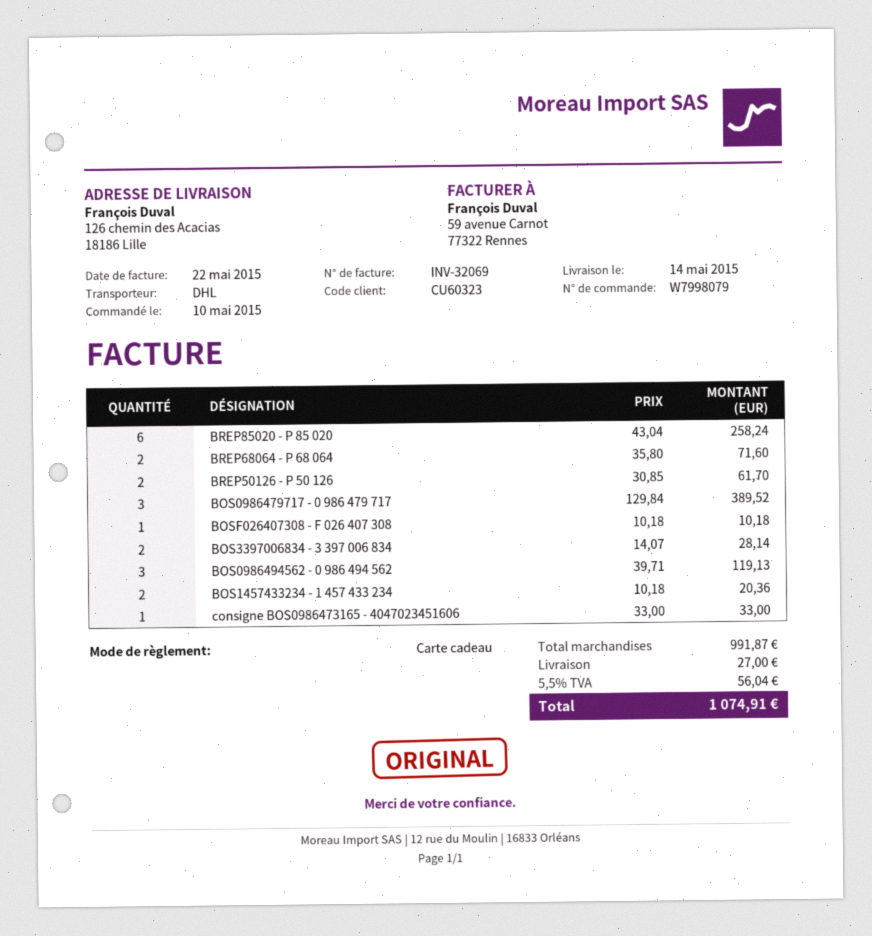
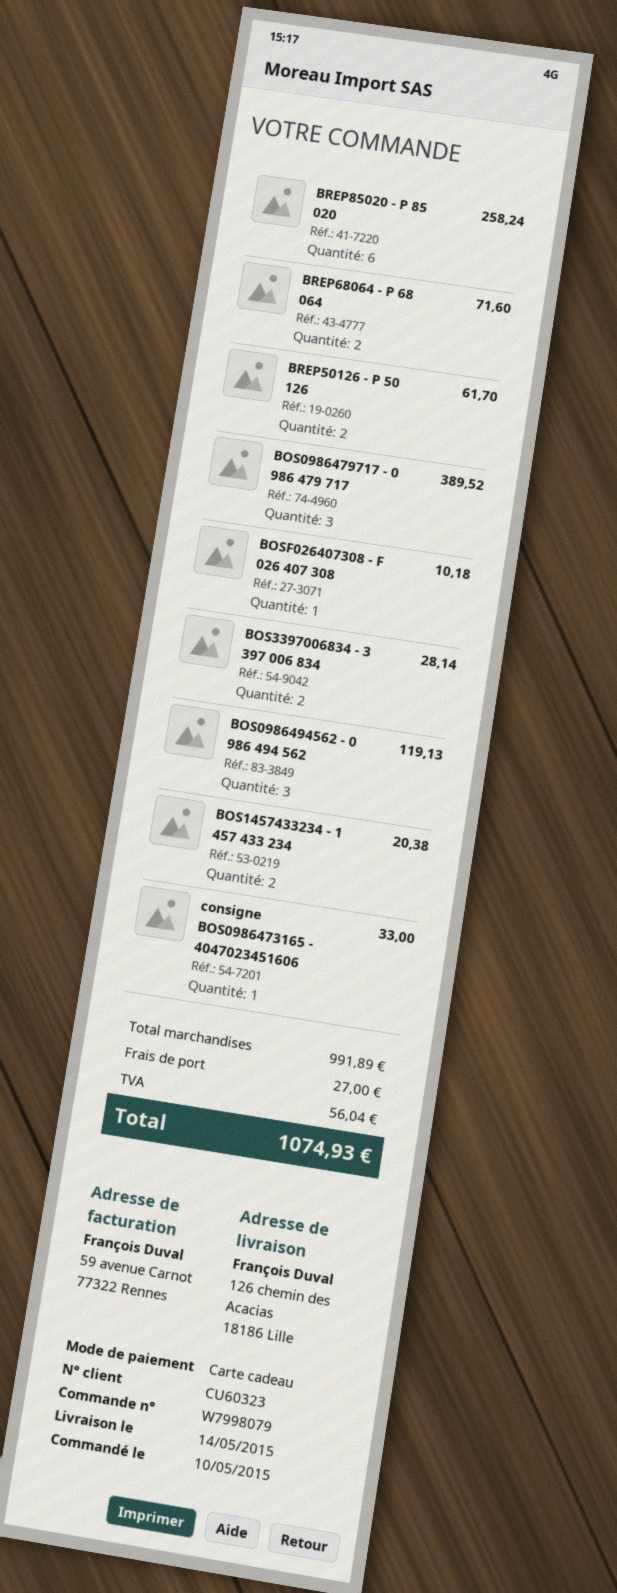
BOS1457433234 - 1 457 433 234: 2 for 20.36 -> 2 for 20.38
subtotal: 991.87 -> 991.89
total: 1074.91 -> 1074.93

